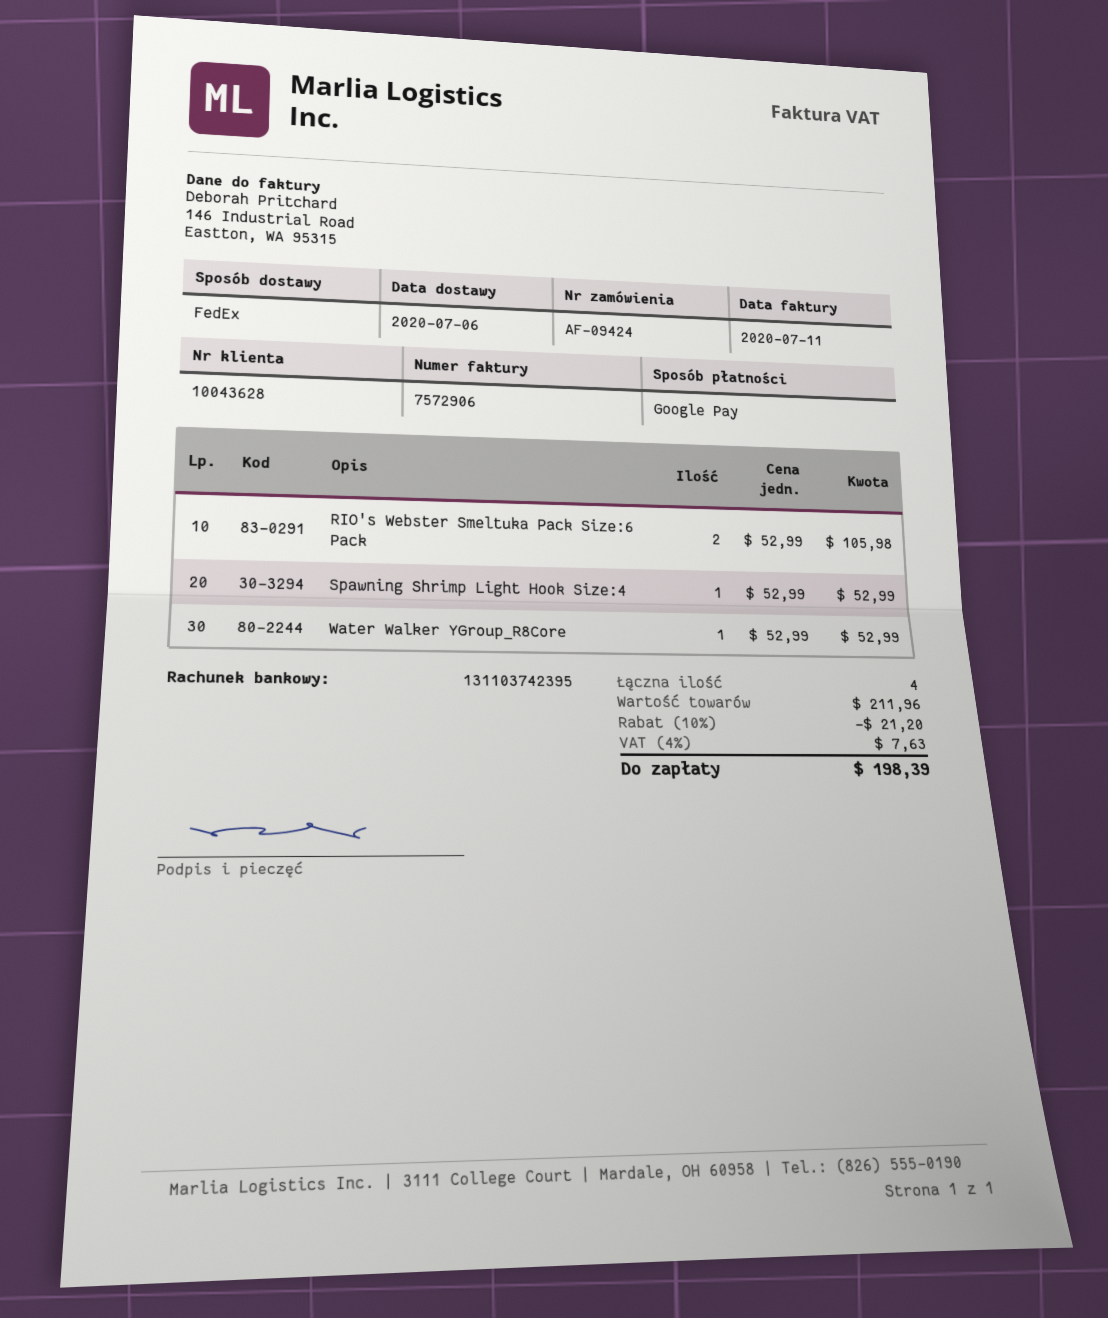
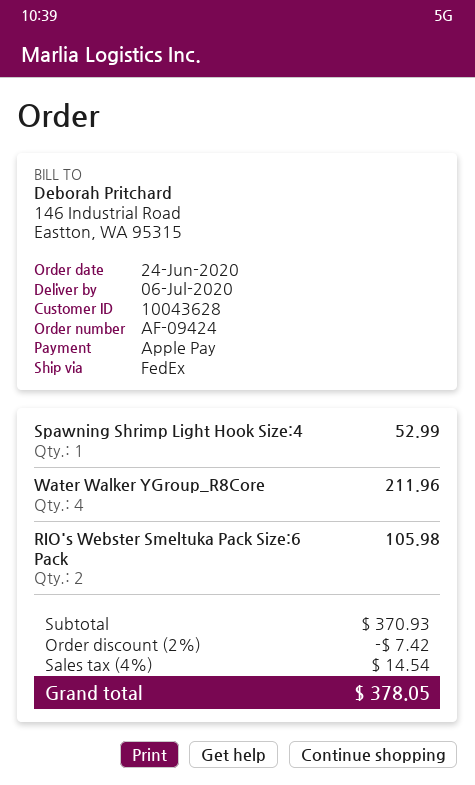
payment method: Google Pay -> Apple Pay
Water Walker YGroup_R8Core: 1 for 52.99 -> 4 for 211.96
subtotal: 211.96 -> 370.93
discount: 10% = 21.20 -> 2% = 7.42
tax: 4% = 7.63 -> 4% = 14.54
total: 198.39 -> 378.05

